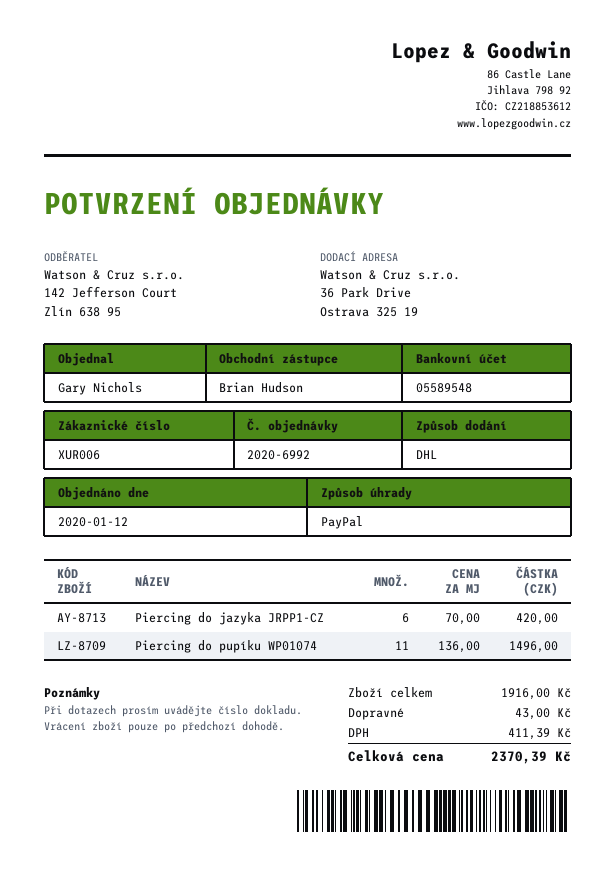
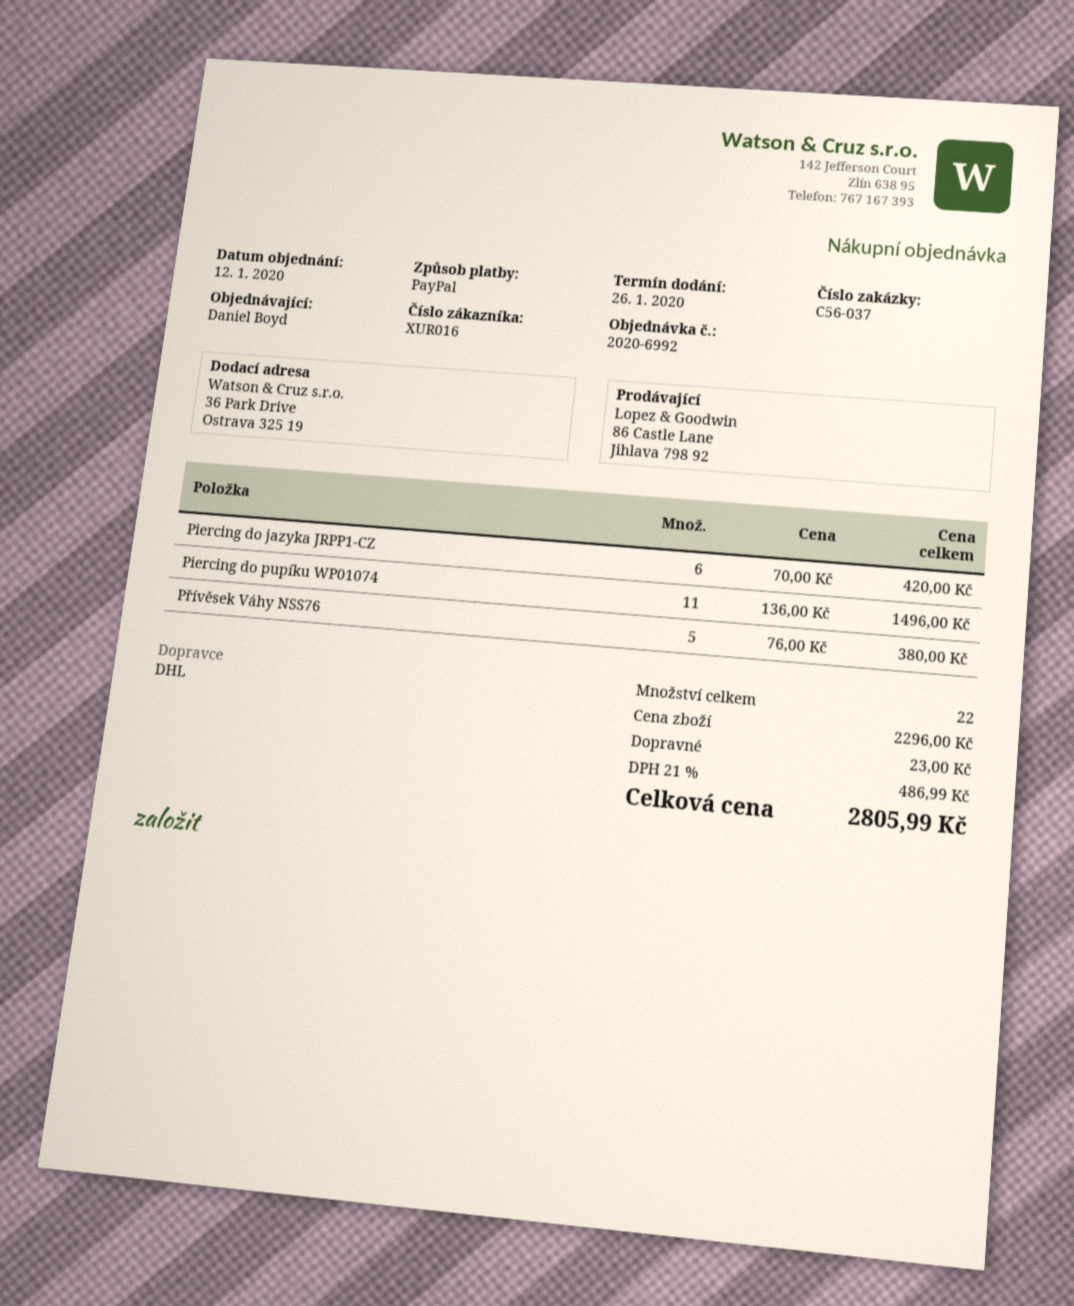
customer number: XUR006 -> XUR016
ordered by: Gary Nichols -> Daniel Boyd
Přívěsek Váhy NSS76: none -> 5 x 76.00 = 380.00
subtotal: 1916.00 -> 2296.00
shipping: 43.00 -> 23.00
tax: 411.39 -> 486.99
total: 2370.39 -> 2805.99

